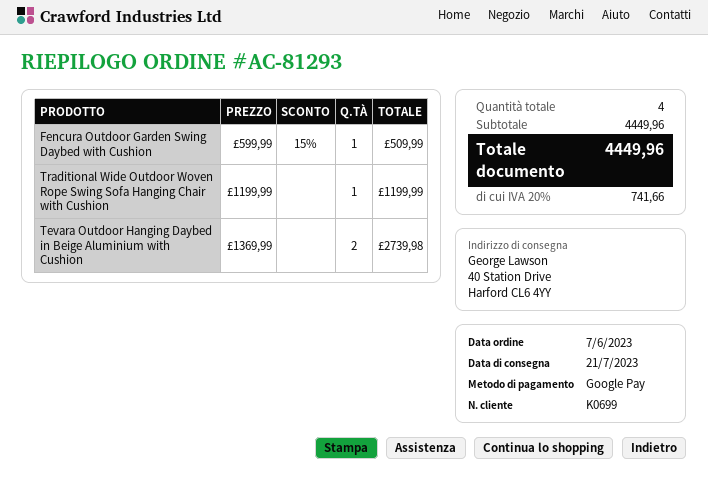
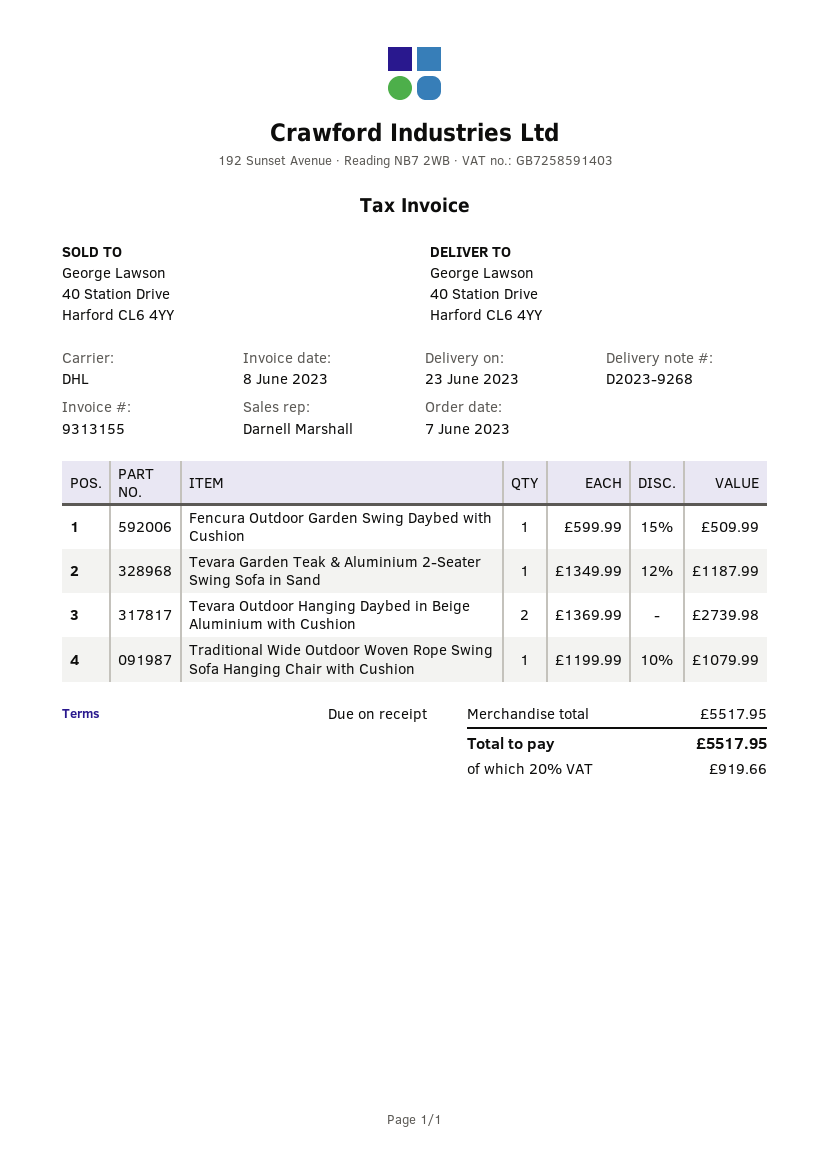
delivery date: 2023-07-21 -> 2023-06-23
Traditional Wide Outdoor Woven Rope Swing Sofa Hanging Chair with Cushion: 1 x 1199.99 = 1199.99 -> 1 x 1199.99 - 10% = 1079.99
Tevara Garden Teak & Aluminium 2-Seater Swing Sofa in Sand: none -> 1 x 1349.99 - 12% = 1187.99
subtotal: 4449.96 -> 5517.95
tax: 20% = 741.66 -> 20% = 919.66
total: 4449.96 -> 5517.95

